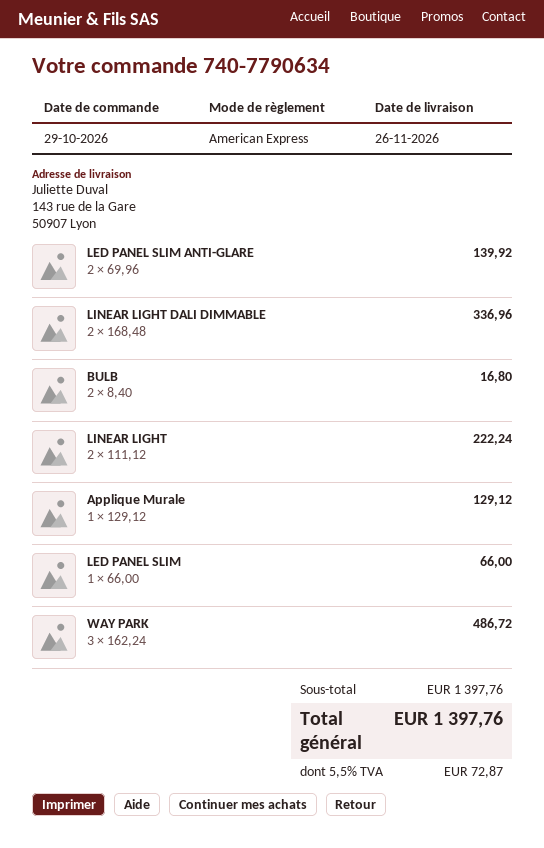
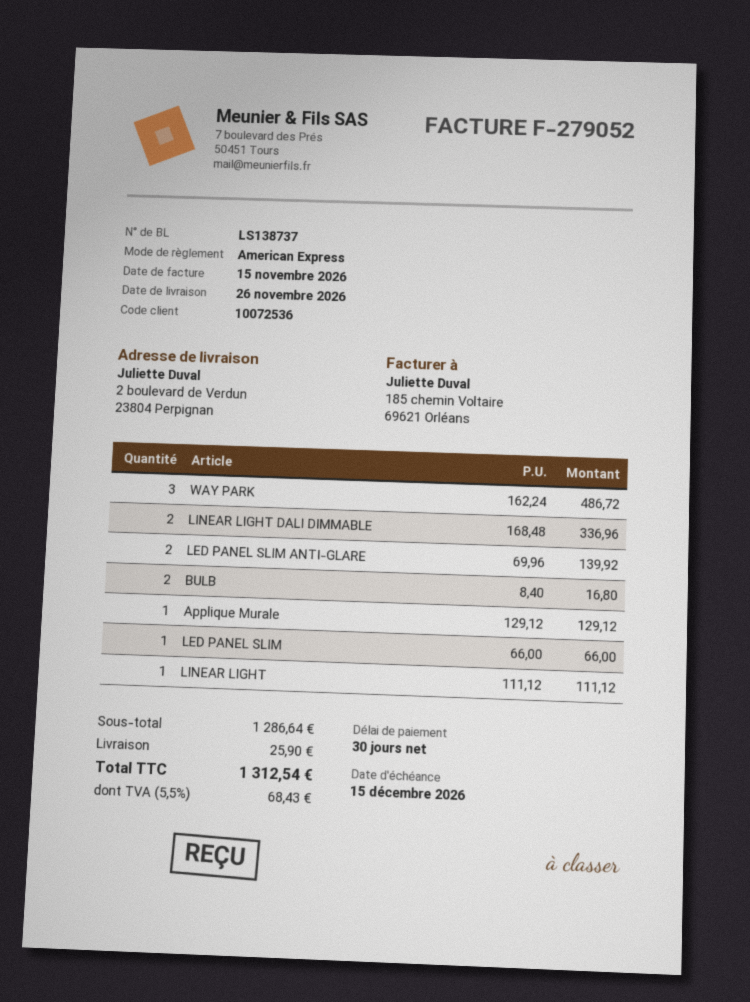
ship to: 143 rue de la Gare, 50907 Lyon -> 2 boulevard de Verdun, 23804 Perpignan
LINEAR LIGHT: 2 x 111.12 = 222.24 -> 1 x 111.12 = 111.12
subtotal: 1397.76 -> 1286.64
shipping: none -> 25.90
tax: 5.5% = 72.87 -> 5.5% = 68.43
total: 1397.76 -> 1312.54

